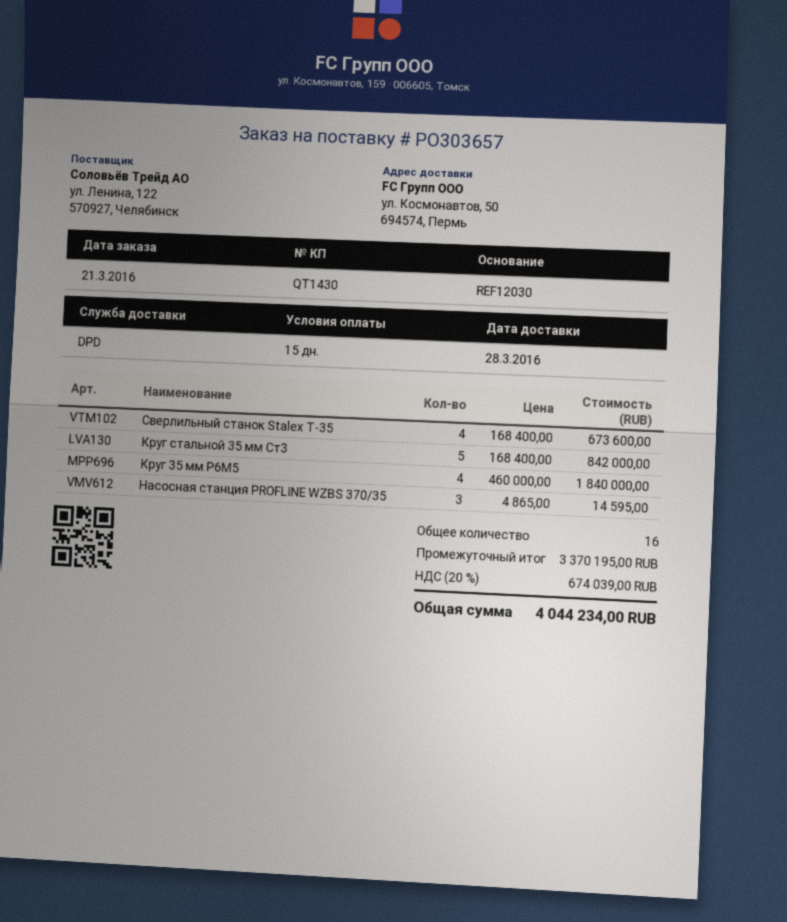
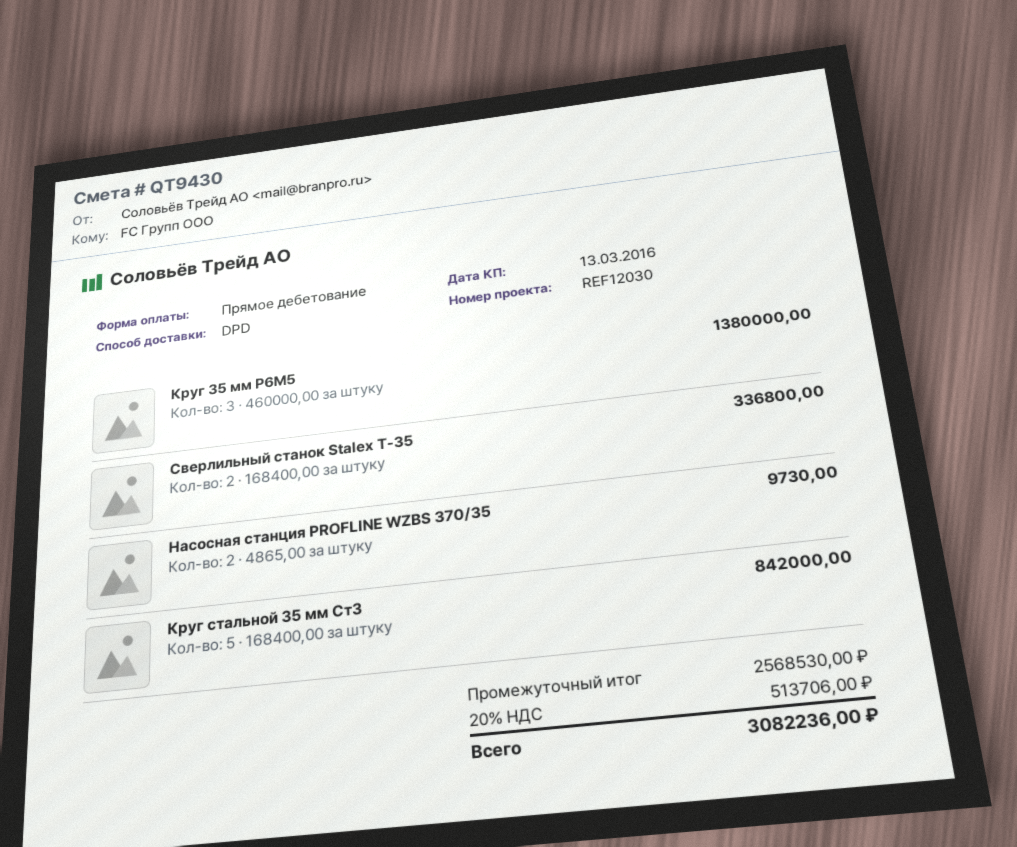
quote number: QT1430 -> QT9430
Сверлильный станок Stalex T-35: 4 x 168400.00 = 673600.00 -> 2 x 168400.00 = 336800.00
Круг 35 мм Р6М5: 4 x 460000.00 = 1840000.00 -> 3 x 460000.00 = 1380000.00
Насосная станция PROFLINE WZBS 370/35: 3 x 4865.00 = 14595.00 -> 2 x 4865.00 = 9730.00
subtotal: 3370195.00 -> 2568530.00
tax: 20% = 674039.00 -> 20% = 513706.00
total: 4044234.00 -> 3082236.00

